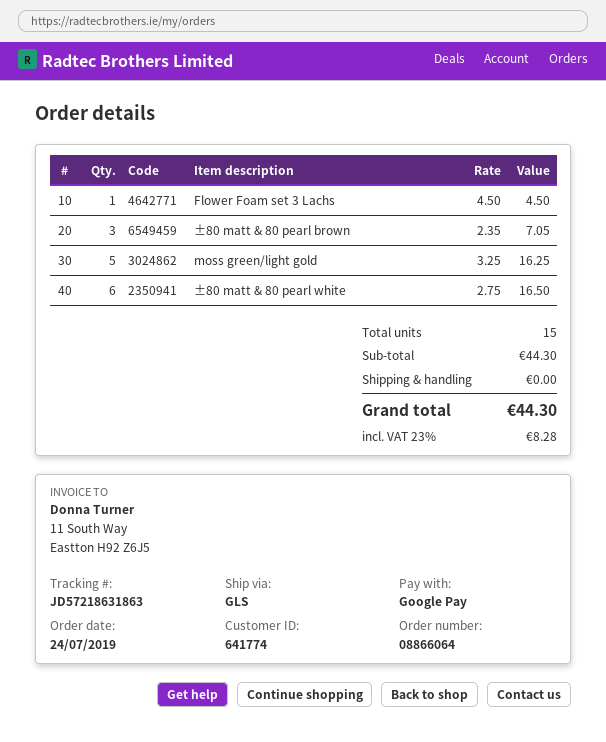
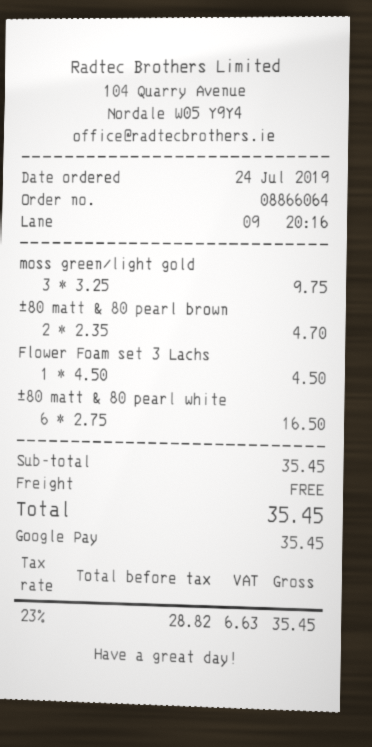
±80 matt & 80 pearl brown: 3 x 2.35 = 7.05 -> 2 x 2.35 = 4.70
moss green/light gold: 5 x 3.25 = 16.25 -> 3 x 3.25 = 9.75
subtotal: 44.30 -> 35.45
tax: 23% = 8.28 -> 23% = 6.63
total: 44.30 -> 35.45

